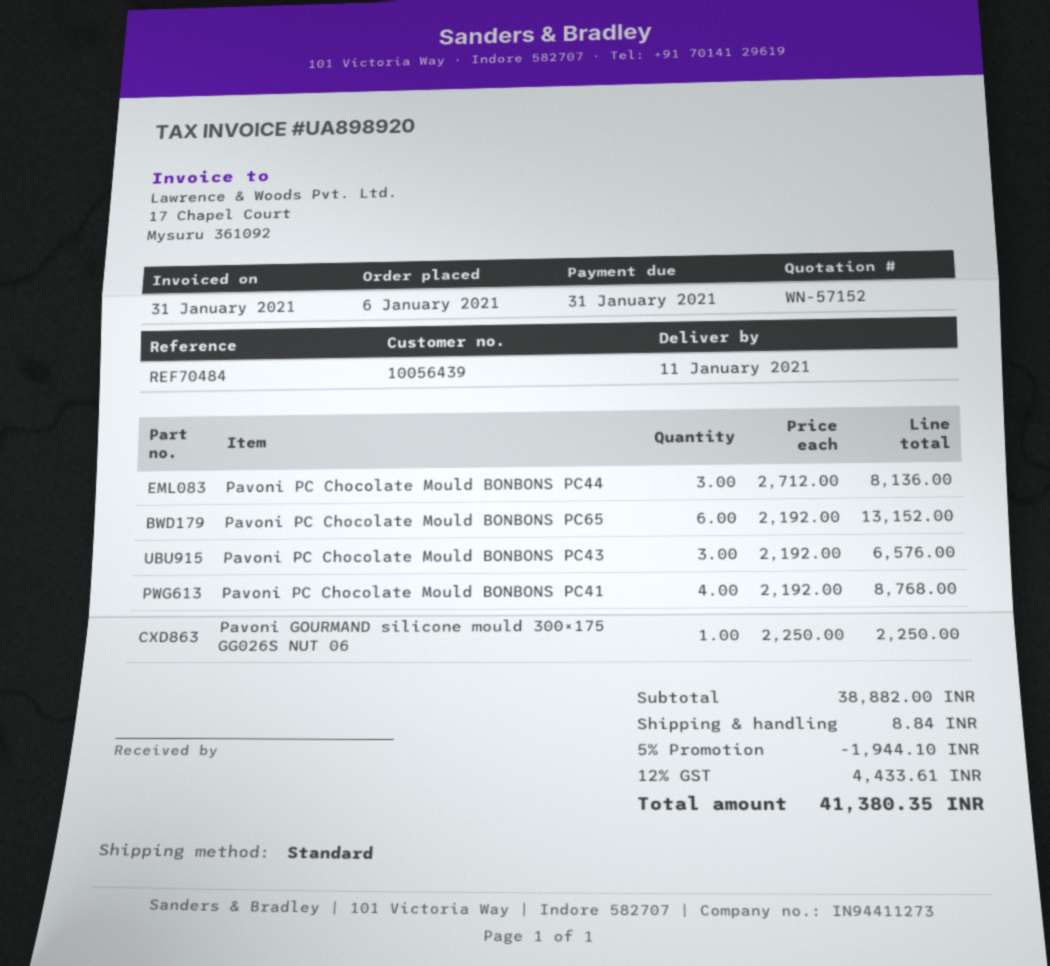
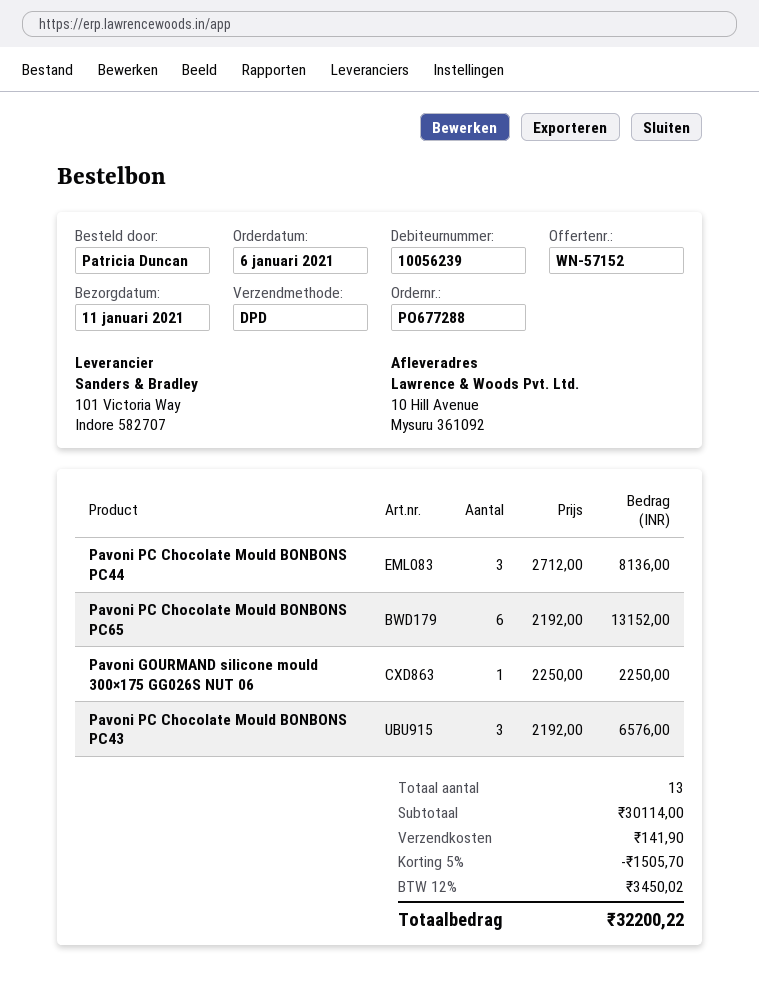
customer number: 10056439 -> 10056239
shipping method: standard -> DPD
Pavoni PC Chocolate Mould BONBONS PC41: 4 x 2192.00 = 8768.00 -> none
subtotal: 38882.00 -> 30114.00
discount: 5% = 1944.10 -> 5% = 1505.70
shipping: 8.84 -> 141.90
tax: 12% = 4433.61 -> 12% = 3450.02
total: 41380.35 -> 32200.22

